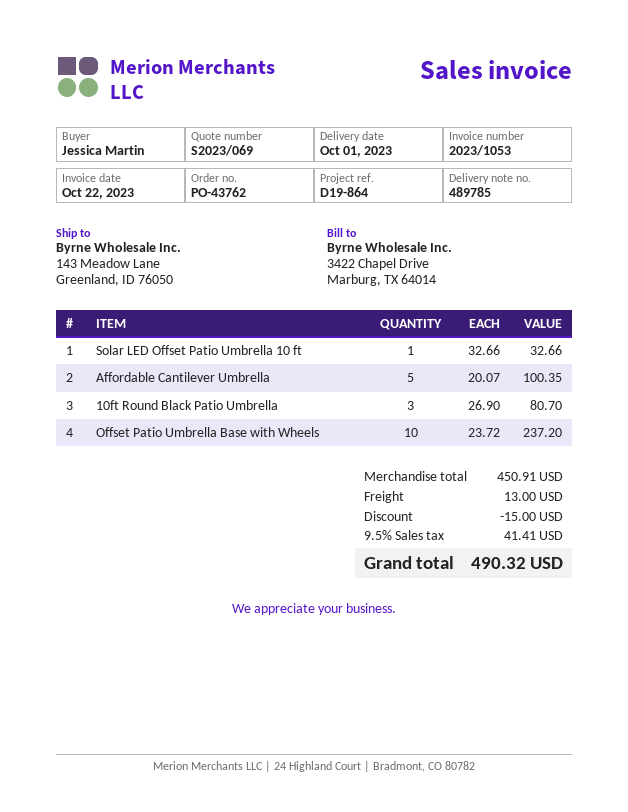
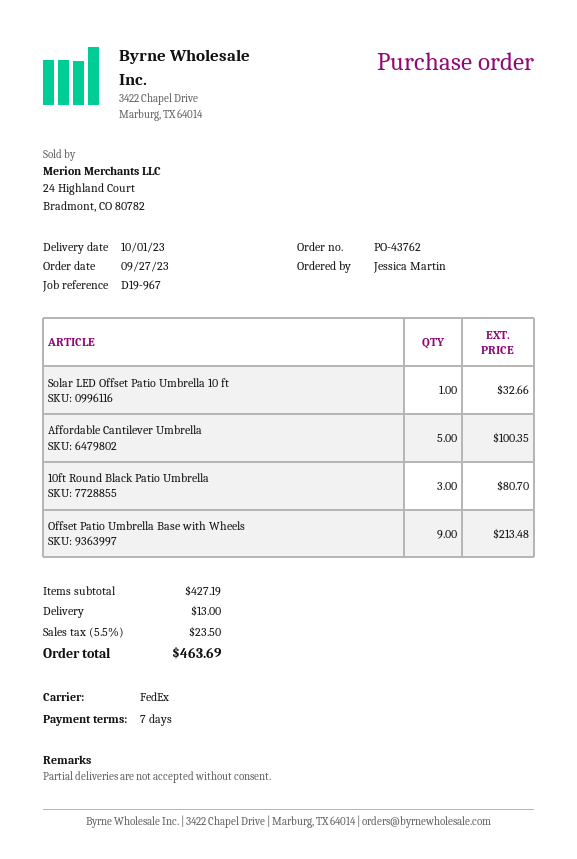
reference: D19-864 -> D19-967
Offset Patio Umbrella Base with Wheels: 10 for 237.20 -> 9 for 213.48
subtotal: 450.91 -> 427.19
discount: 15.00 -> none
tax: 9.5% = 41.41 -> 5.5% = 23.50
total: 490.32 -> 463.69

